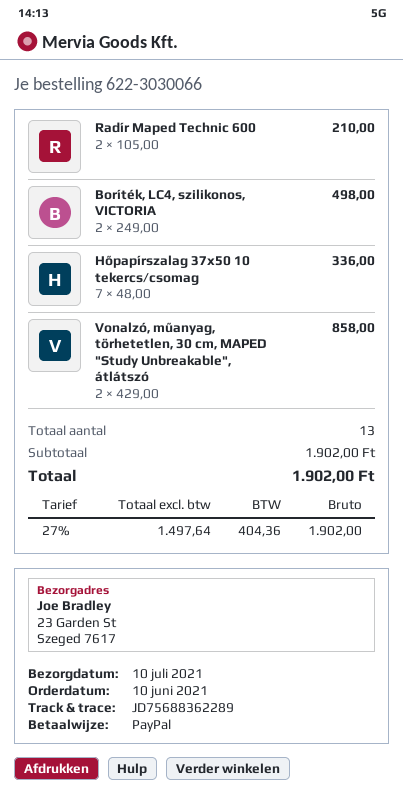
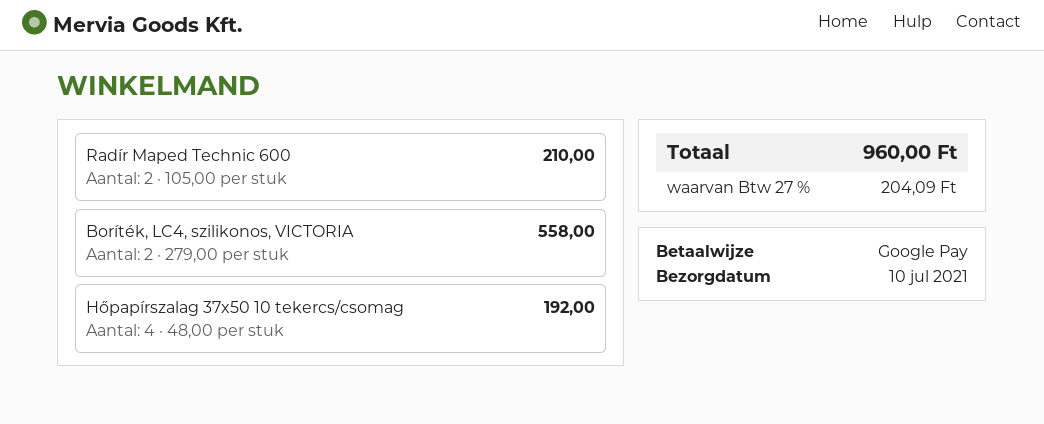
payment method: PayPal -> Google Pay
Boríték, LC4, szilikonos, VICTORIA: 2 x 249.00 = 498.00 -> 2 x 279.00 = 558.00
Hőpapírszalag 37x50 10 tekercs/csomag: 7 x 48.00 = 336.00 -> 4 x 48.00 = 192.00
Vonalzó, műanyag, törhetetlen, 30 cm, MAPED "Study Unbreakable", átlátszó: 2 x 429.00 = 858.00 -> none
tax: 27% = 404.36 -> 27% = 204.09
total: 1902.00 -> 960.00

